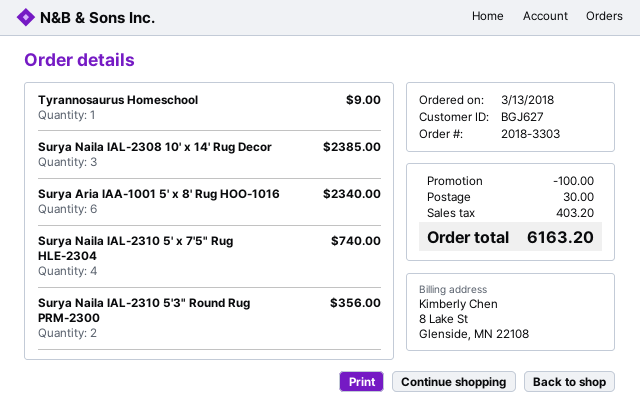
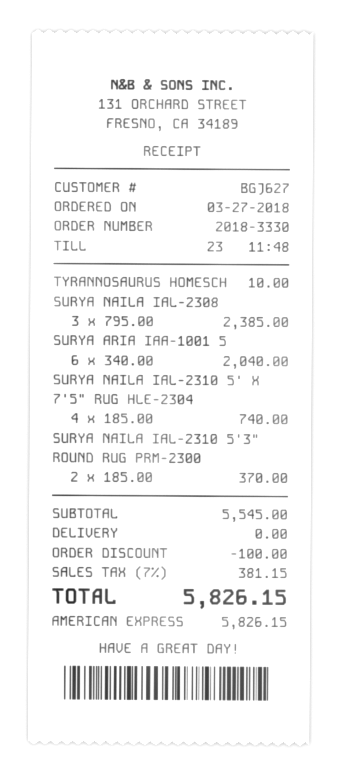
order number: 2018-3303 -> 2018-3330
order date: 2018-03-13 -> 2018-03-27
Tyrannosaurus Homeschool: 1 for 9.00 -> 1 for 10.00
Surya Aria IAA-1001 5' x 8' Rug HOO-1016: 6 for 2340.00 -> 6 for 2040.00
Surya Naila IAL-2310 5'3" Round Rug PRM-2300: 2 for 356.00 -> 2 for 370.00
shipping: 30.00 -> 0.00
tax: 403.20 -> 381.15
total: 6163.20 -> 5826.15

